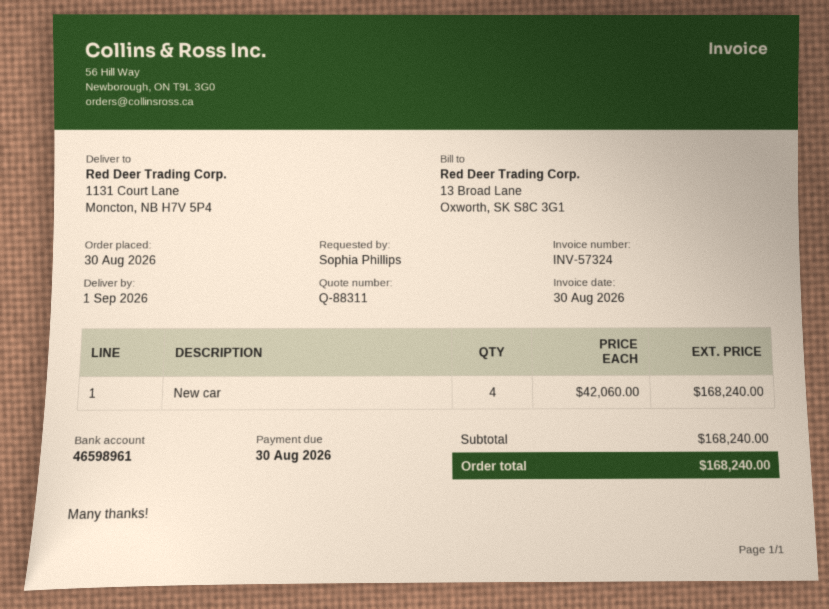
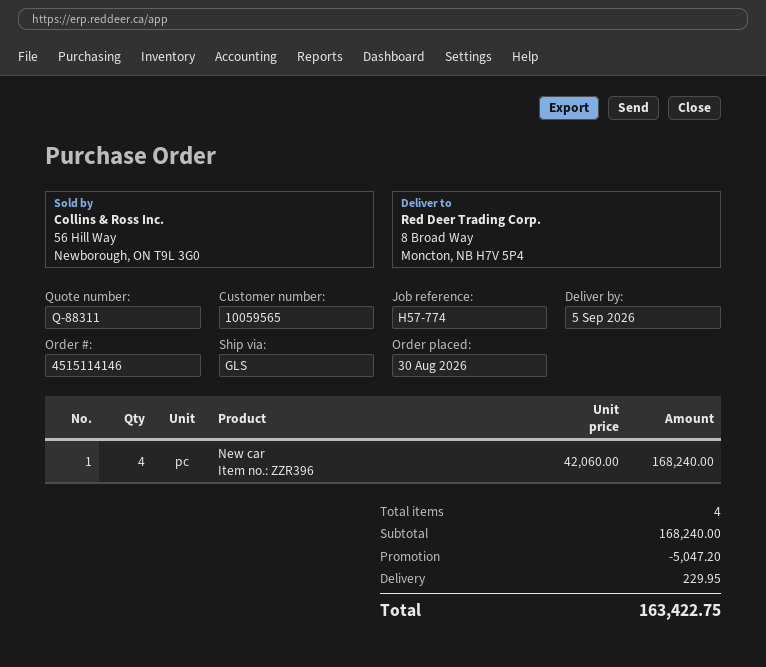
delivery date: 2026-09-01 -> 2026-09-05
ship to: 1131 Court Lane, Moncton, NB H7V 5P4 -> 8 Broad Way, Moncton, NB H7V 5P4
discount: none -> 5047.20
shipping: none -> 229.95
total: 168240.00 -> 163422.75

